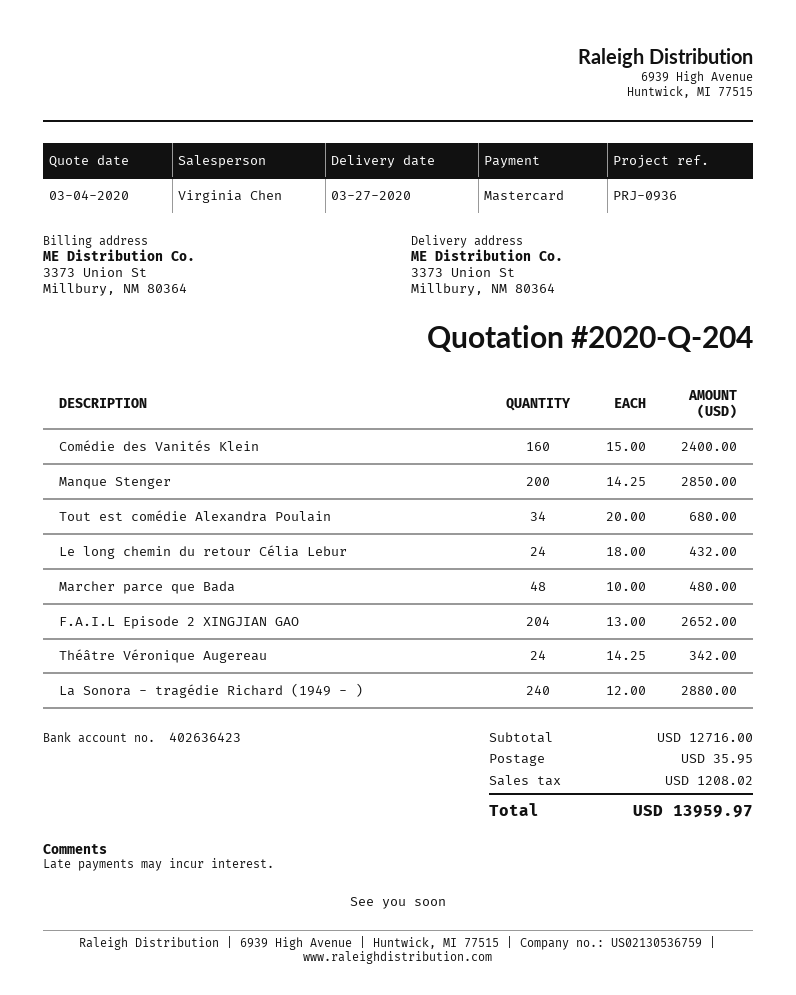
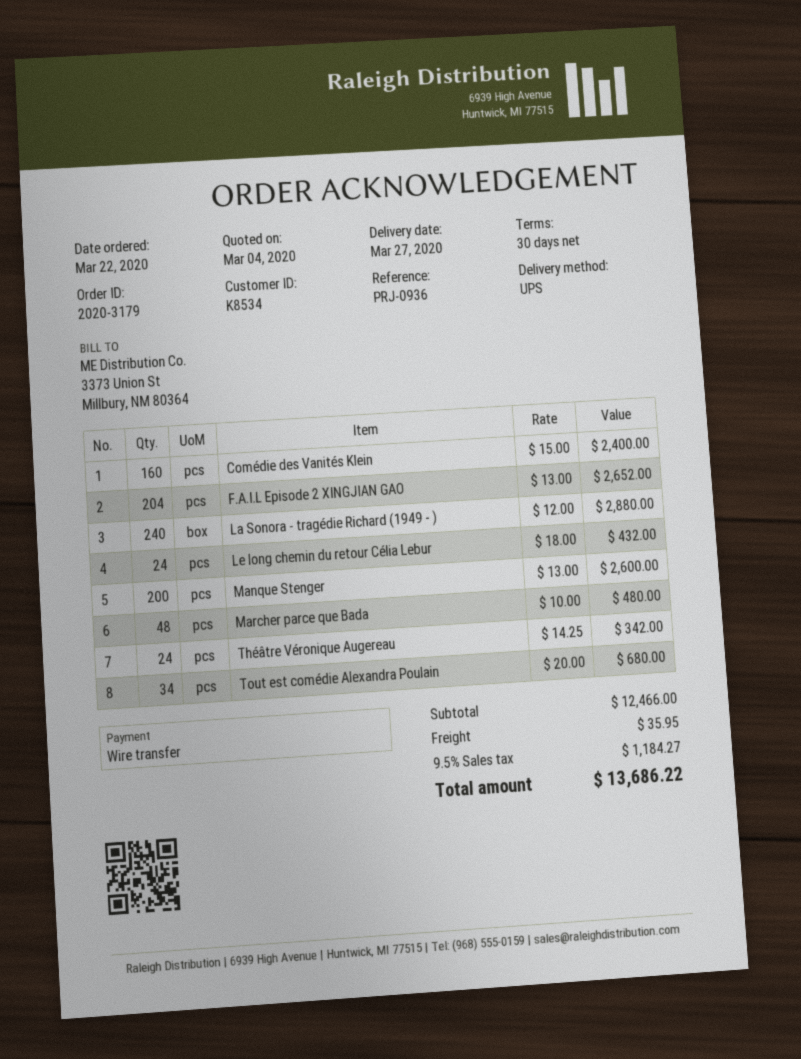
payment method: Mastercard -> bank transfer
Manque Stenger: 200 x 14.25 = 2850.00 -> 200 x 13.00 = 2600.00
subtotal: 12716.00 -> 12466.00
tax: 1208.02 -> 1184.27
total: 13959.97 -> 13686.22

